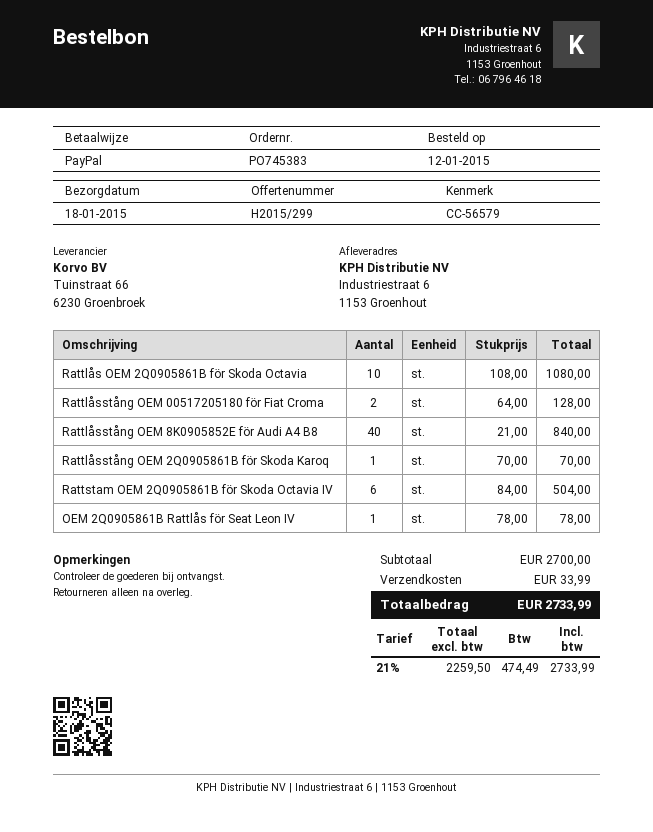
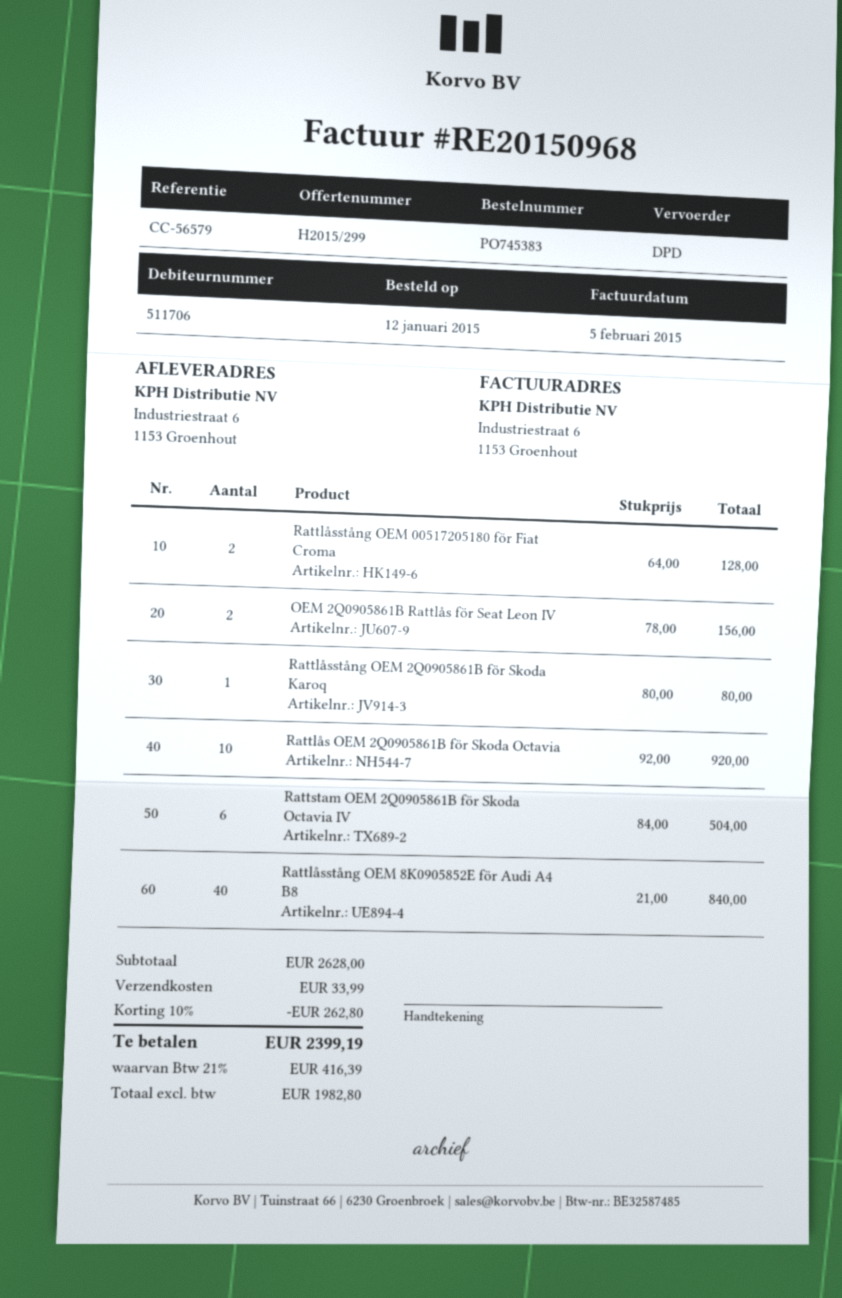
Rattlås OEM 2Q0905861B för Skoda Octavia: 10 x 108.00 = 1080.00 -> 10 x 92.00 = 920.00
Rattlåsstång OEM 2Q0905861B för Skoda Karoq: 1 x 70.00 = 70.00 -> 1 x 80.00 = 80.00
OEM 2Q0905861B Rattlås för Seat Leon IV: 1 x 78.00 = 78.00 -> 2 x 78.00 = 156.00
subtotal: 2700.00 -> 2628.00
discount: none -> 10% = 262.80
net: 2259.50 -> 1982.80
tax: 21% = 474.49 -> 21% = 416.39
total: 2733.99 -> 2399.19

